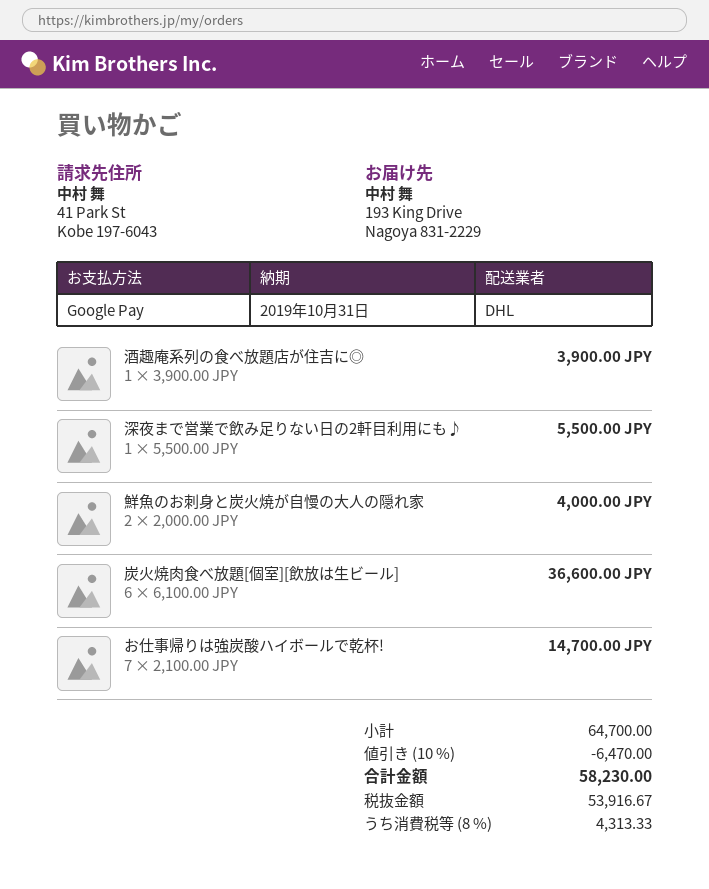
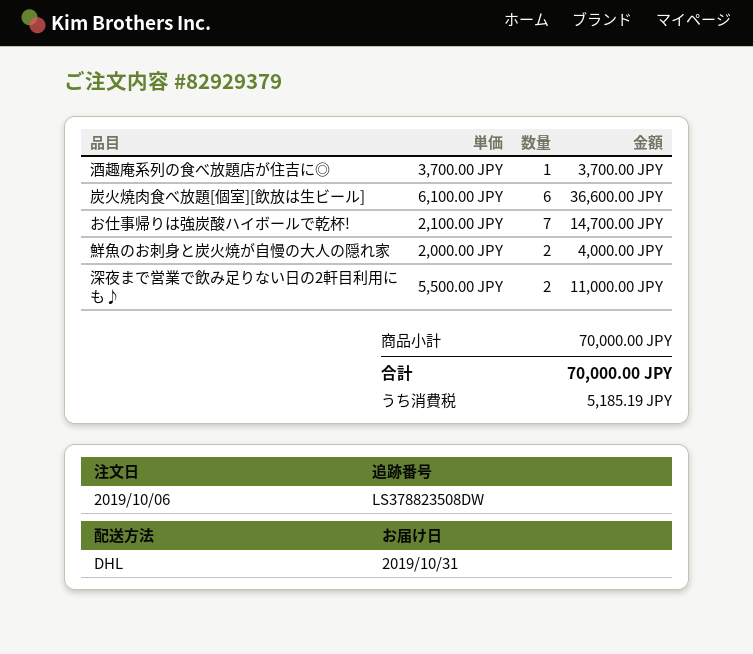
酒趣庵系列の食べ放題店が住吉に◎: 1 x 3900.00 = 3900.00 -> 1 x 3700.00 = 3700.00
深夜まで営業で飲み足りない日の2軒目利用にも♪: 1 x 5500.00 = 5500.00 -> 2 x 5500.00 = 11000.00
subtotal: 64700.00 -> 70000.00
discount: 10% = 6470.00 -> none
tax: 4313.33 -> 5185.19
total: 58230.00 -> 70000.00

